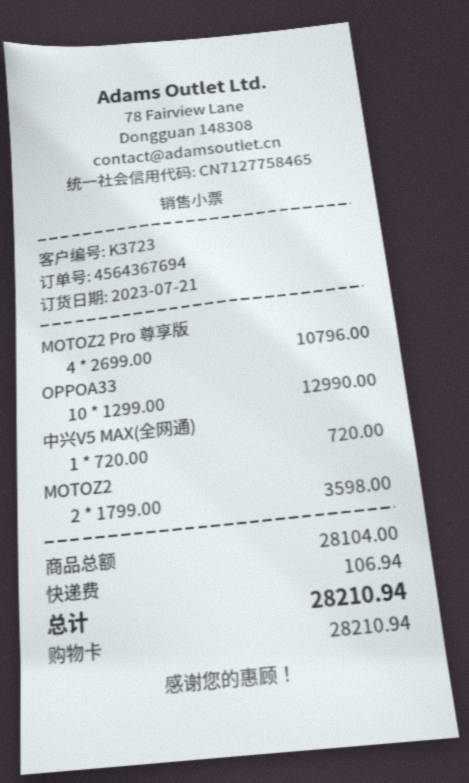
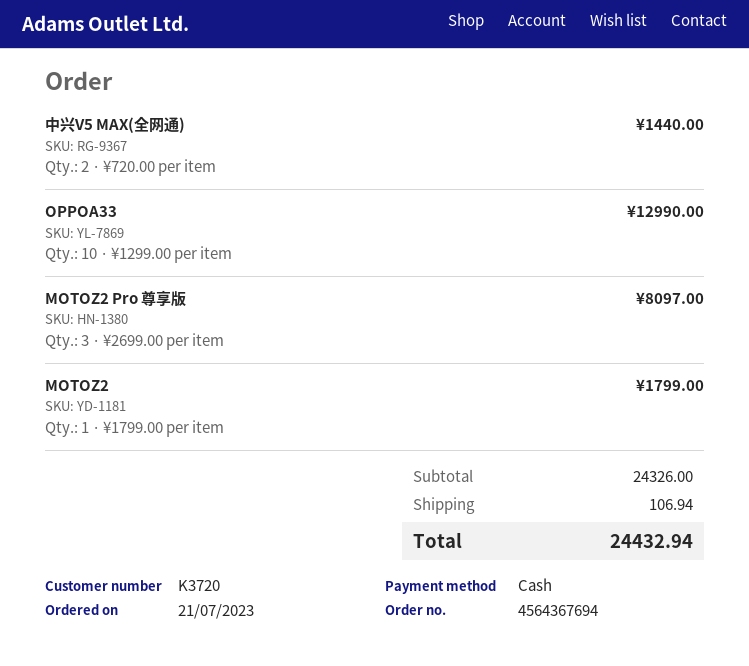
customer number: K3723 -> K3720
payment method: gift card -> cash
MOTOZ2 Pro 尊享版: 4 x 2699.00 = 10796.00 -> 3 x 2699.00 = 8097.00
中兴V5 MAX(全网通): 1 x 720.00 = 720.00 -> 2 x 720.00 = 1440.00
MOTOZ2: 2 x 1799.00 = 3598.00 -> 1 x 1799.00 = 1799.00
subtotal: 28104.00 -> 24326.00
total: 28210.94 -> 24432.94

